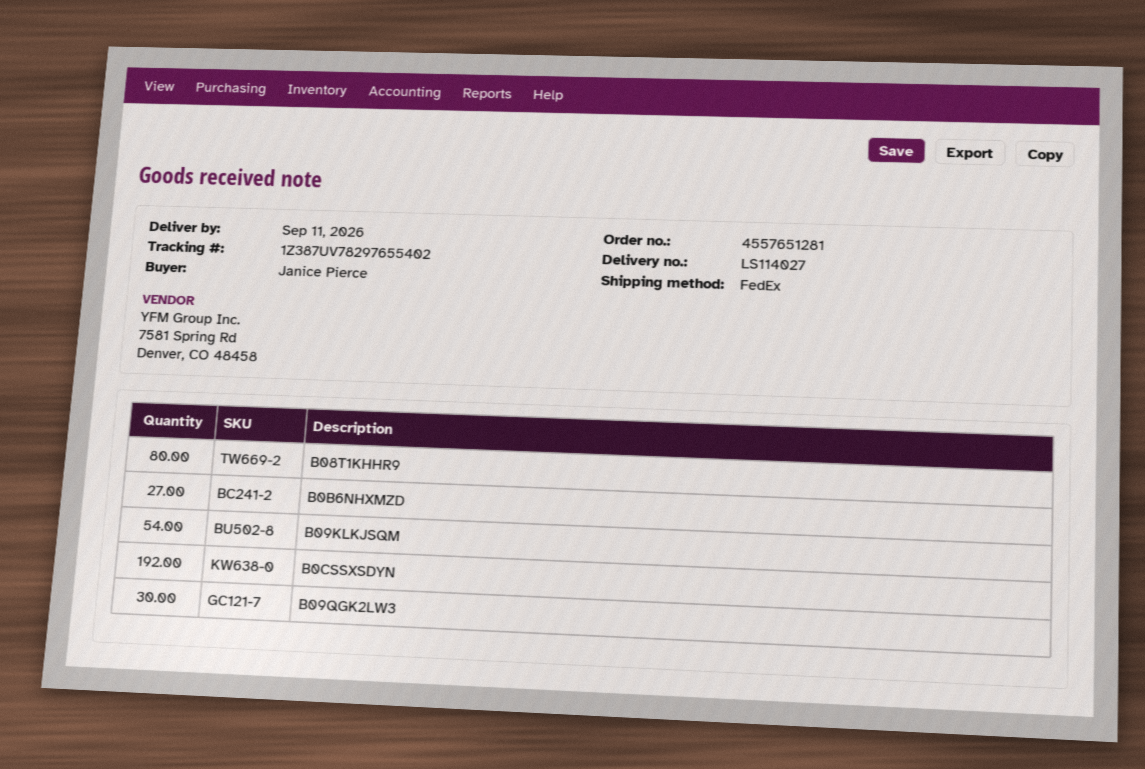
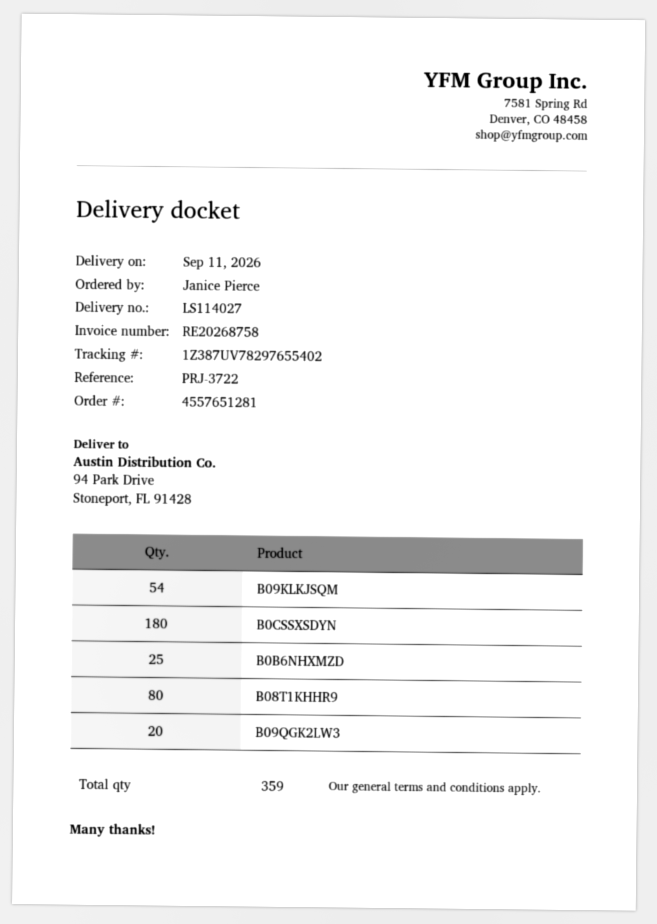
B0B6NHXMZD: 27 -> 25
B0CSSXSDYN: 192 -> 180
B09QGK2LW3: 30 -> 20

